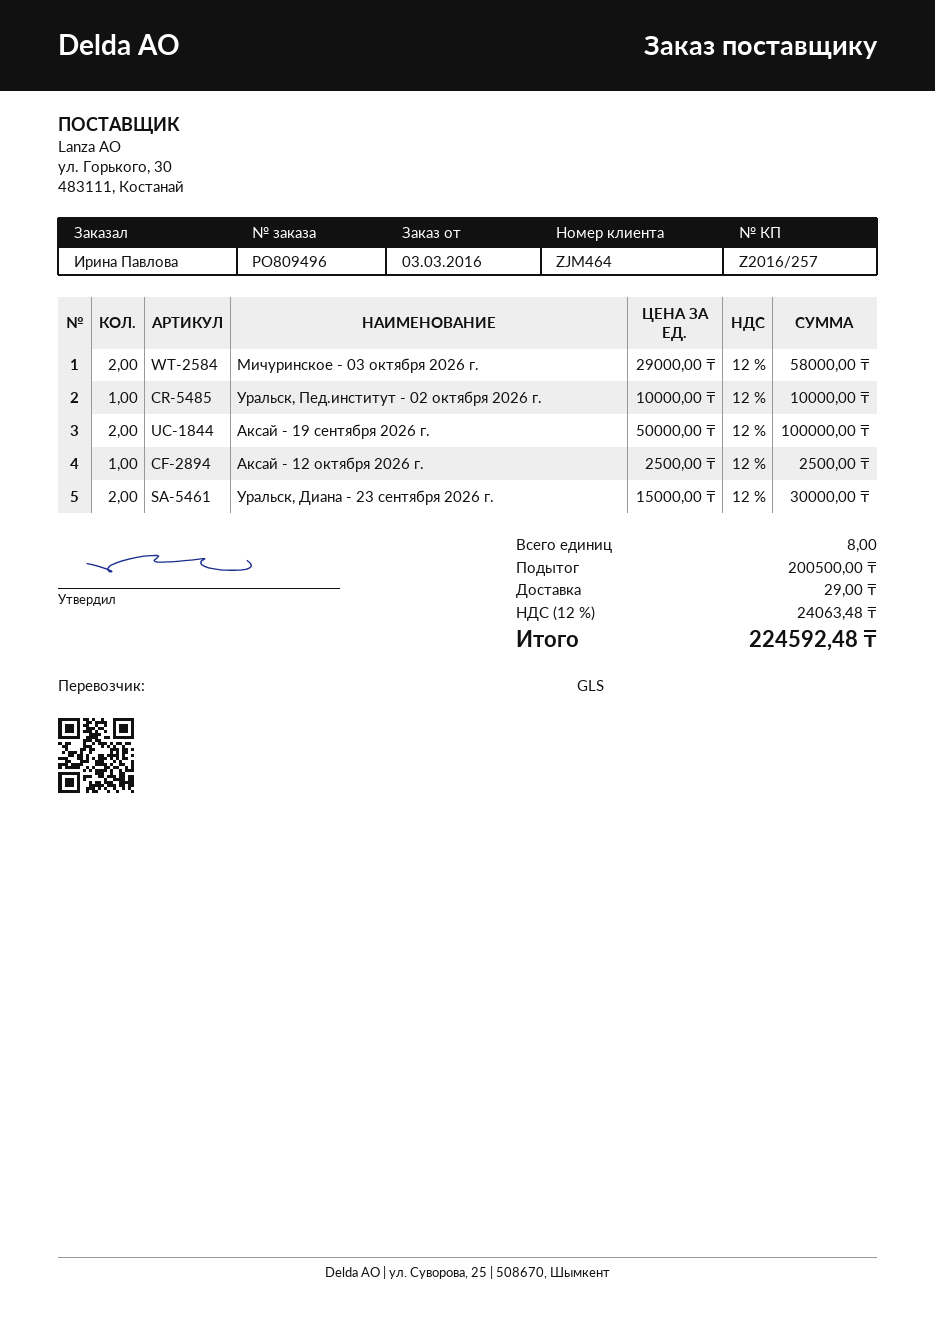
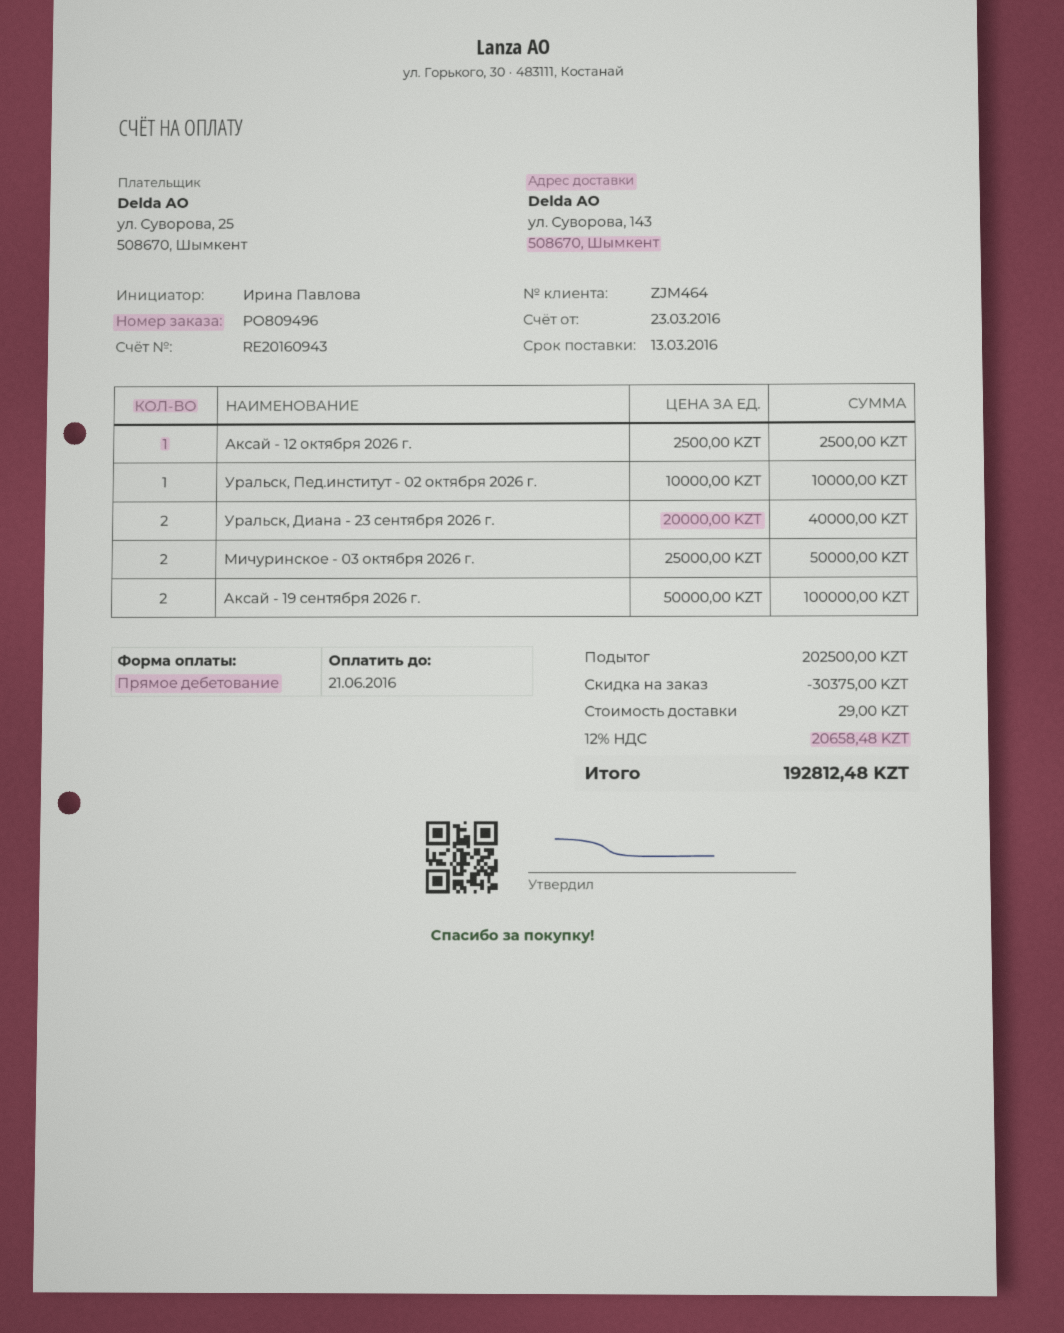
Мичуринское - 03 октября 2026 г.: 2 x 29000.00 = 58000.00 -> 2 x 25000.00 = 50000.00
Уральск, Диана - 23 сентября 2026 г.: 2 x 15000.00 = 30000.00 -> 2 x 20000.00 = 40000.00
subtotal: 200500.00 -> 202500.00
discount: none -> 30375.00
tax: 12% = 24063.48 -> 12% = 20658.48
total: 224592.48 -> 192812.48

